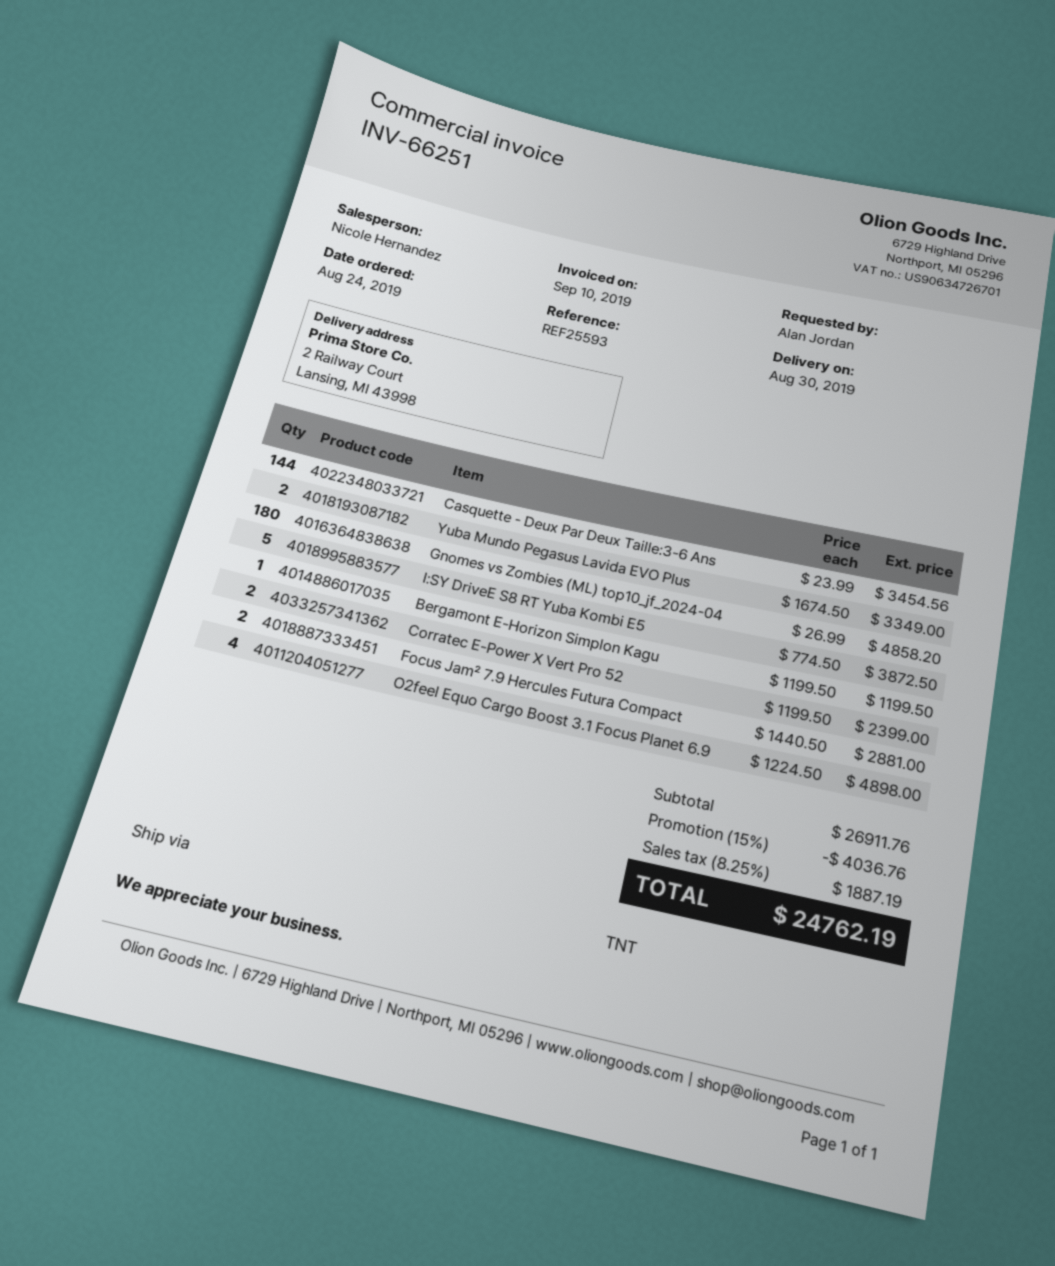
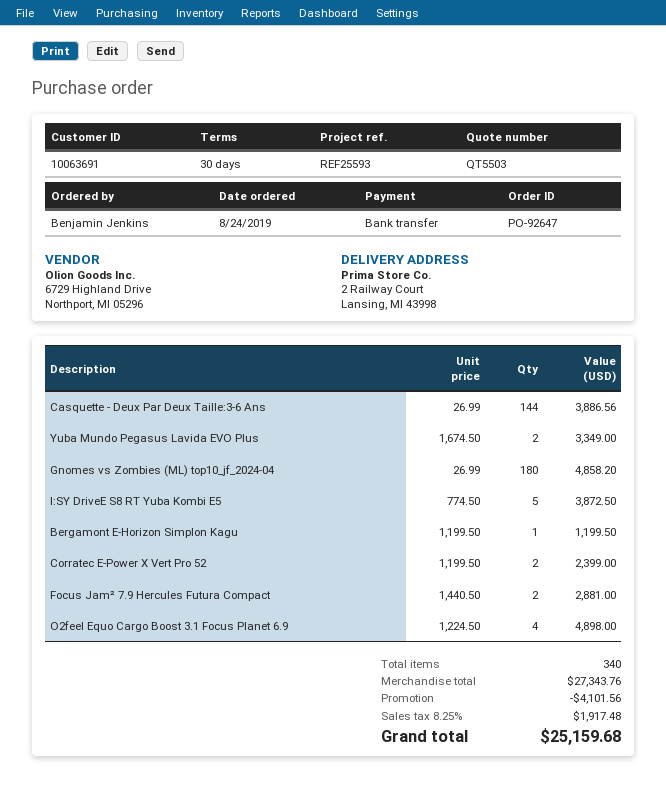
ordered by: Alan Jordan -> Benjamin Jenkins
Casquette - Deux Par Deux Taille:3-6 Ans: 144 x 23.99 = 3454.56 -> 144 x 26.99 = 3886.56
subtotal: 26911.76 -> 27343.76
discount: 4036.76 -> 4101.56
tax: 8.25% = 1887.19 -> 8.25% = 1917.48
total: 24762.19 -> 25159.68

